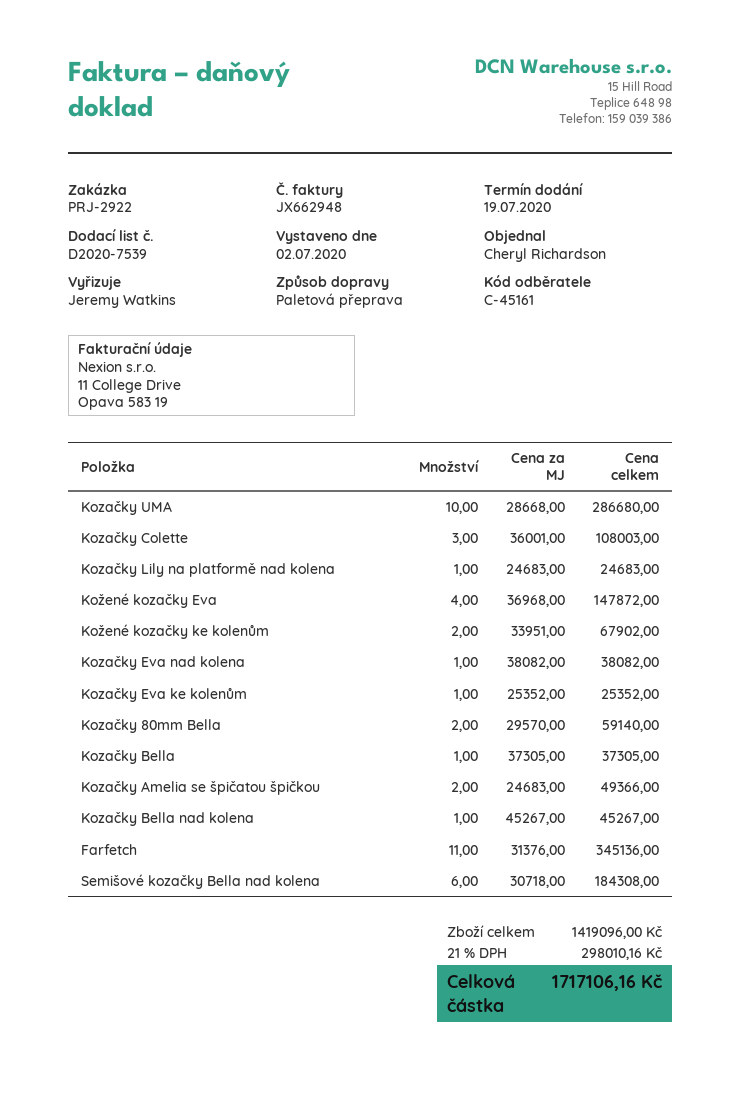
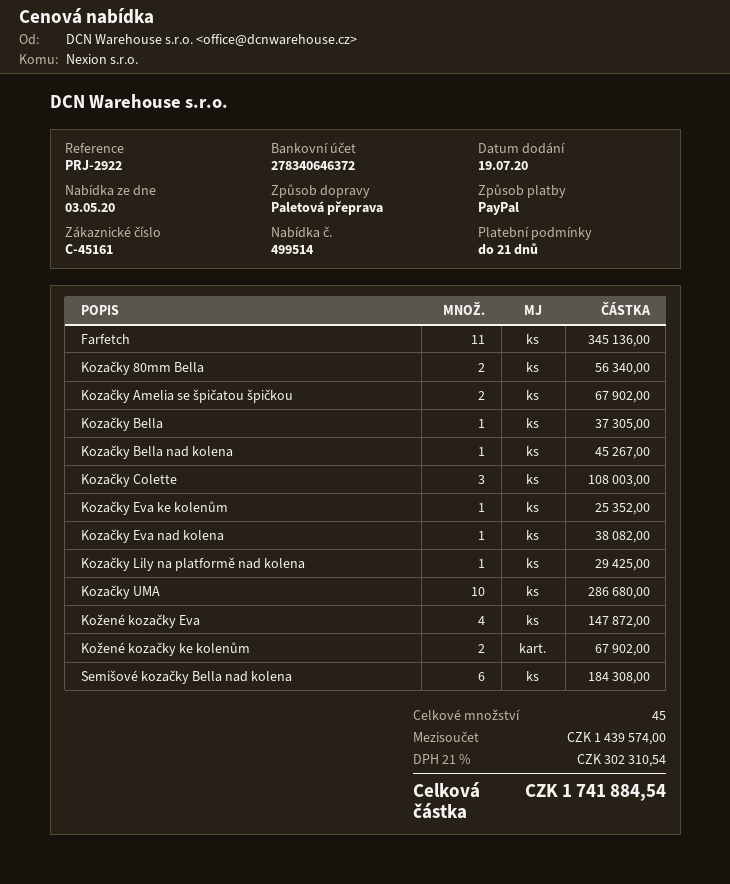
Kozačky Lily na platformě nad kolena: 1 for 24683.00 -> 1 for 29425.00
Kozačky 80mm Bella: 2 for 59140.00 -> 2 for 56340.00
Kozačky Amelia se špičatou špičkou: 2 for 49366.00 -> 2 for 67902.00
subtotal: 1419096.00 -> 1439574.00
tax: 21% = 298010.16 -> 21% = 302310.54
total: 1717106.16 -> 1741884.54

